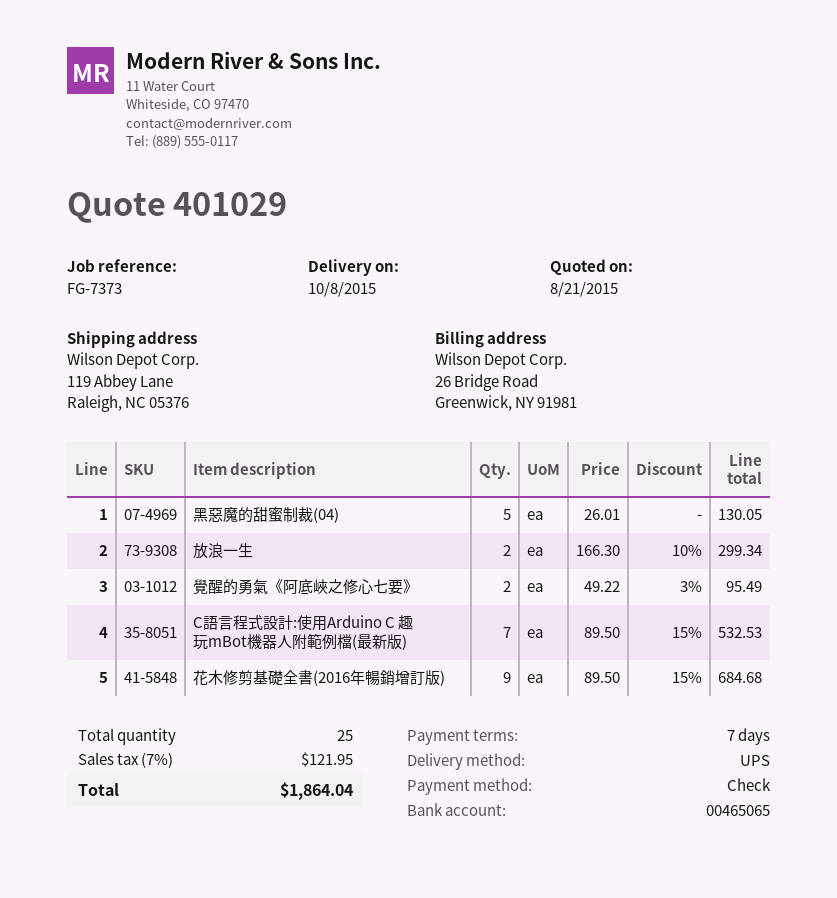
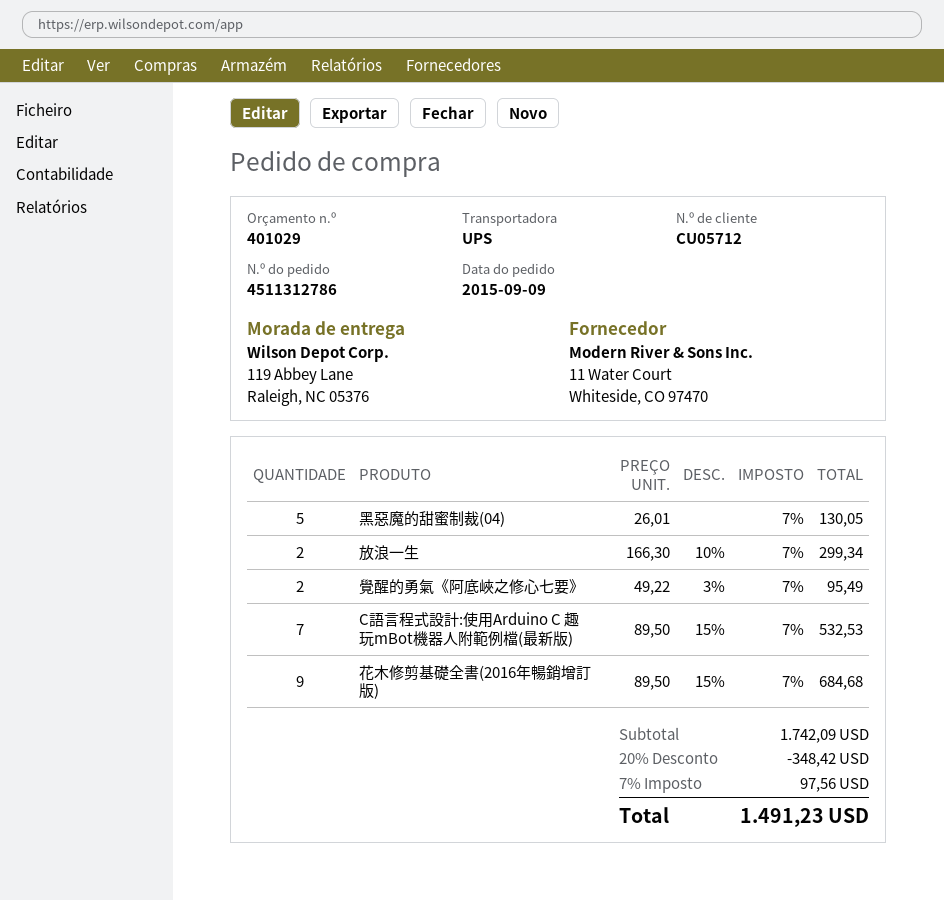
discount: none -> 20% = 348.42
tax: 7% = 121.95 -> 7% = 97.56
total: 1864.04 -> 1491.23

